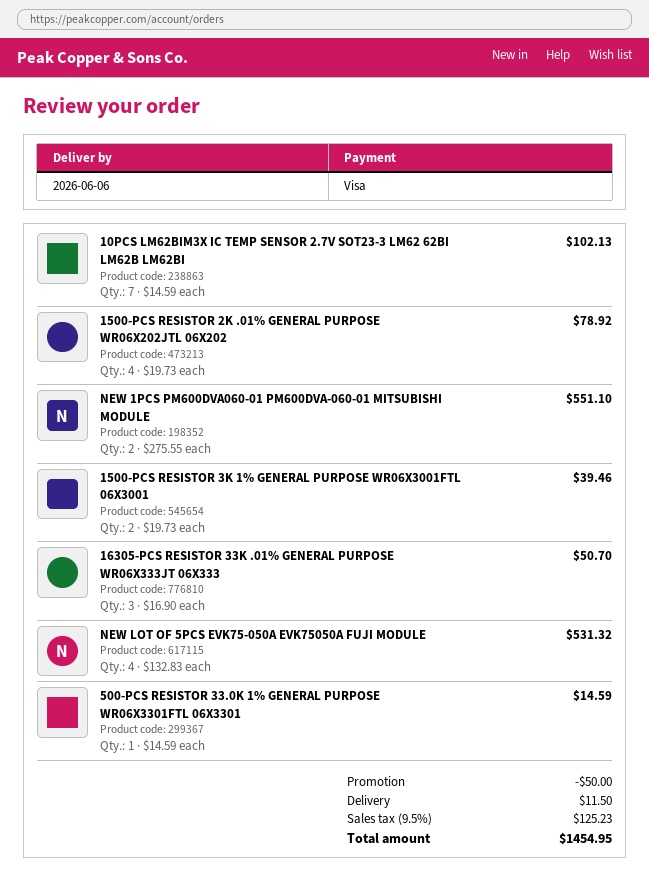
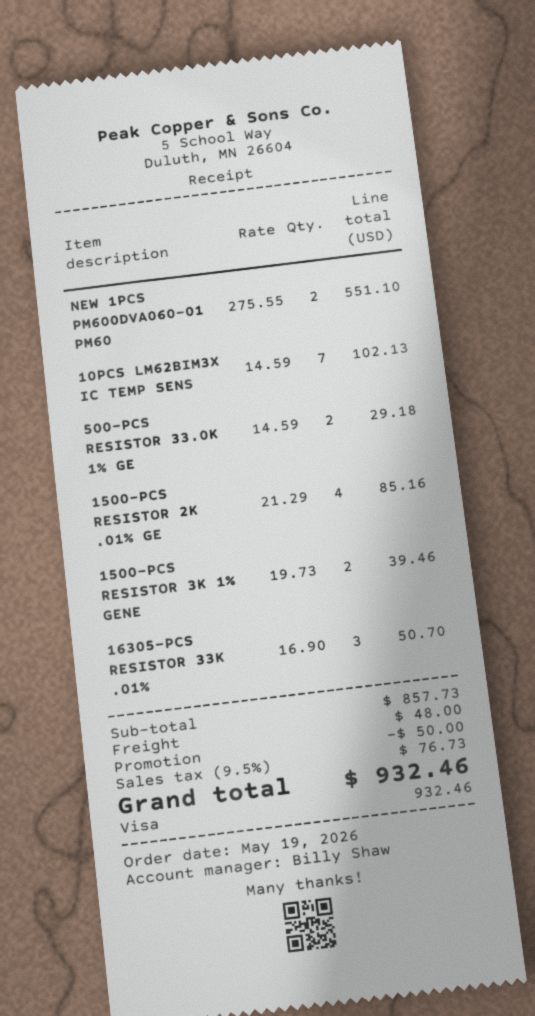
1500-PCS RESISTOR 2K .01% GENERAL PURPOSE WR06X202JTL 06X202: 4 x 19.73 = 78.92 -> 4 x 21.29 = 85.16
NEW LOT OF 5PCS EVK75-050A EVK75050A FUJI MODULE: 4 x 132.83 = 531.32 -> none
500-PCS RESISTOR 33.0K 1% GENERAL PURPOSE WR06X3301FTL 06X3301: 1 x 14.59 = 14.59 -> 2 x 14.59 = 29.18
shipping: 11.50 -> 48.00
tax: 9.5% = 125.23 -> 9.5% = 76.73
total: 1454.95 -> 932.46

